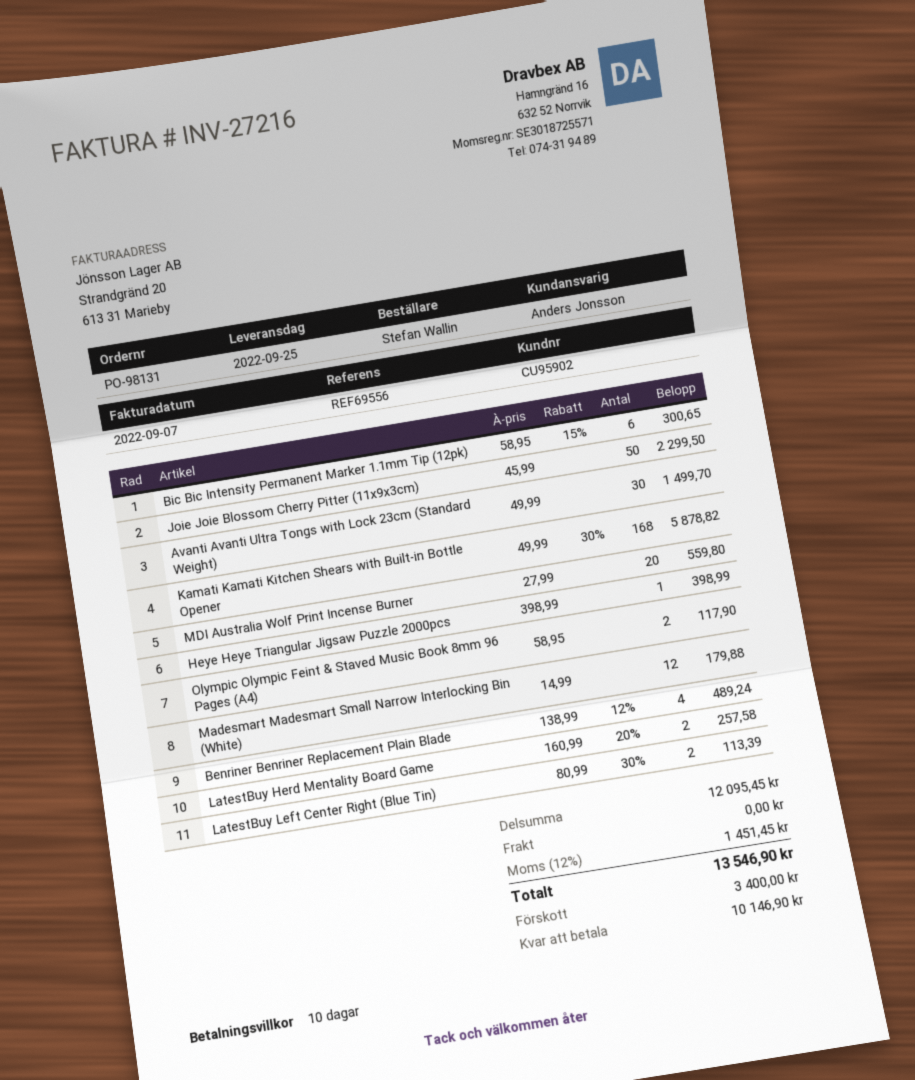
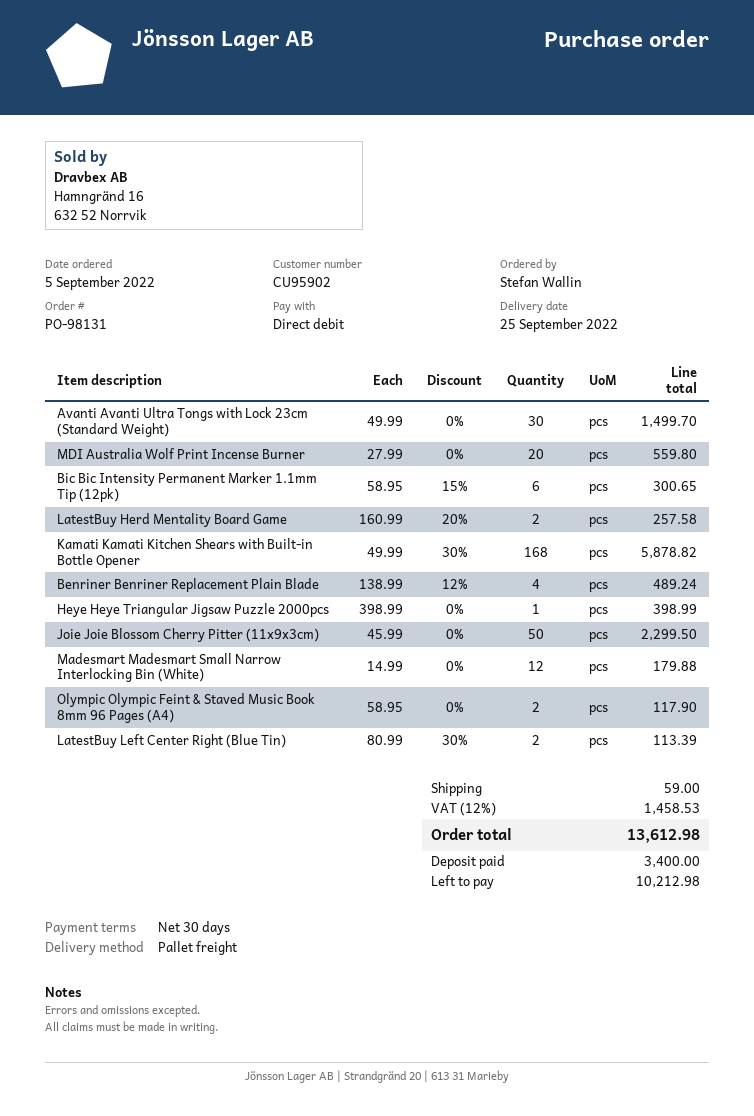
payment terms: 10 days -> 30 days
shipping: 0.00 -> 59.00
tax: 12% = 1451.45 -> 12% = 1458.53
total: 13546.90 -> 13612.98
balance: 10146.90 -> 10212.98

